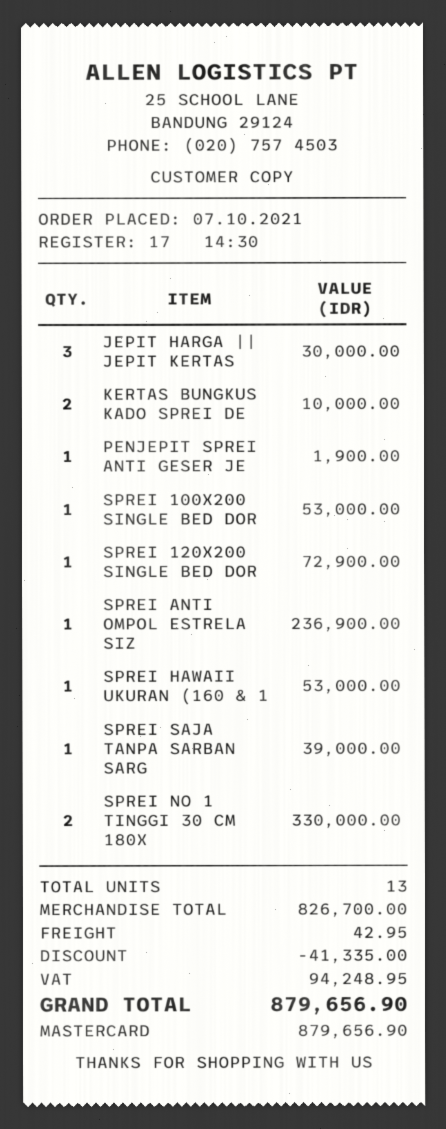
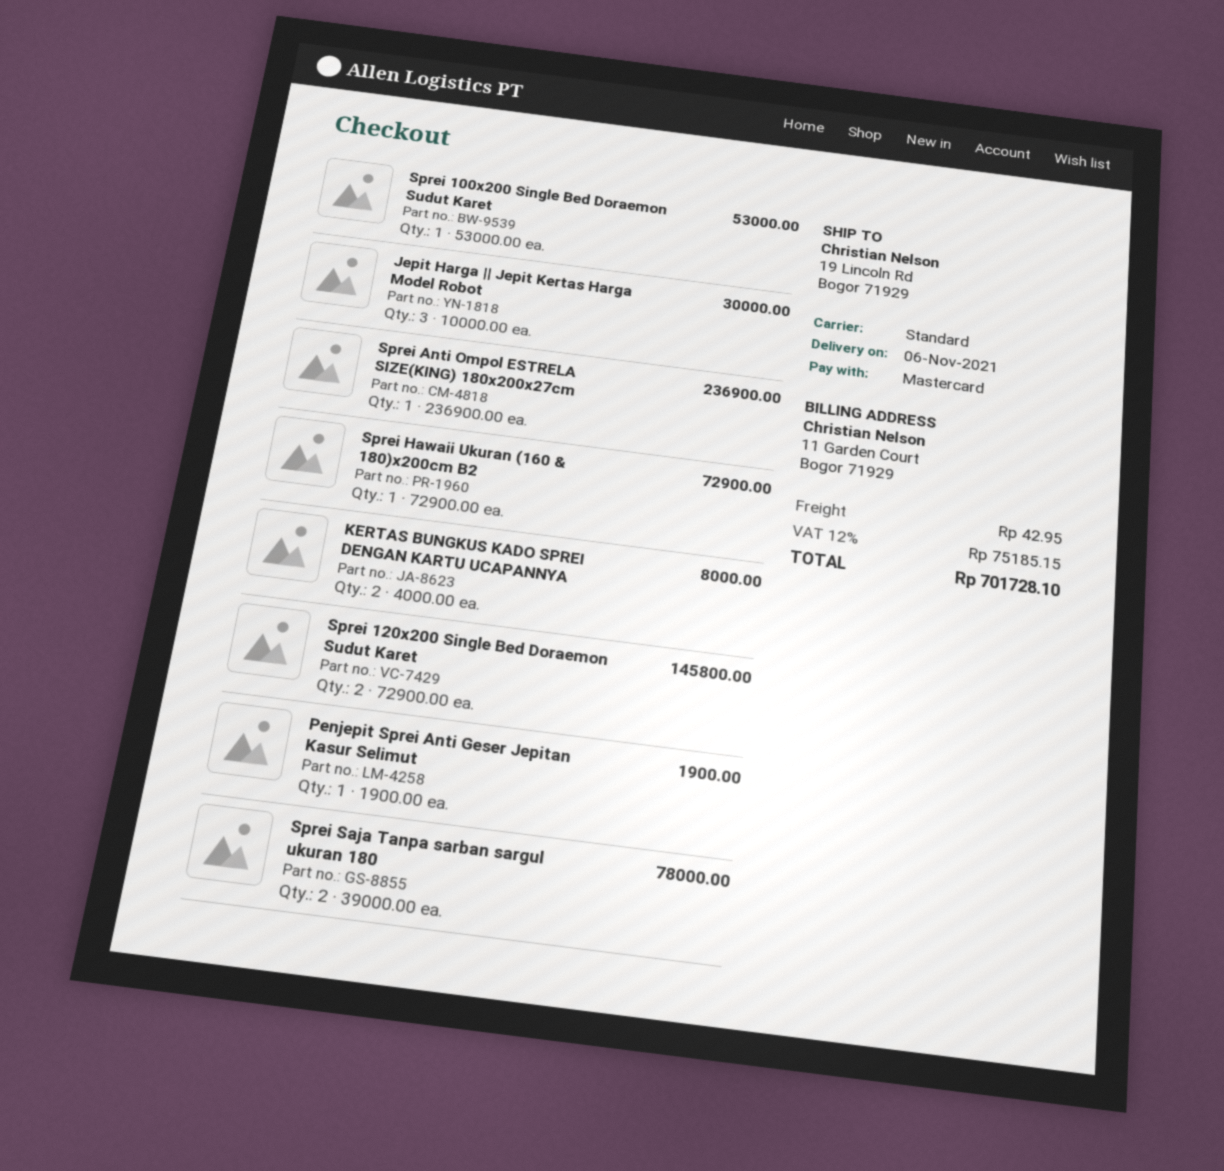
KERTAS BUNGKUS KADO SPREI DE: 2 for 10000.00 -> 2 for 8000.00
SPREI 120X200 SINGLE BED DOR: 1 for 72900.00 -> 2 for 145800.00
SPREI HAWAII UKURAN (160 & 1: 1 for 53000.00 -> 1 for 72900.00
SPREI SAJA TANPA SARBAN SARG: 1 for 39000.00 -> 2 for 78000.00
SPREI NO 1 TINGGI 30 CM 180X: 2 for 330000.00 -> none
discount: 41335.00 -> none
tax: 94248.95 -> 75185.15
total: 879656.90 -> 701728.10

